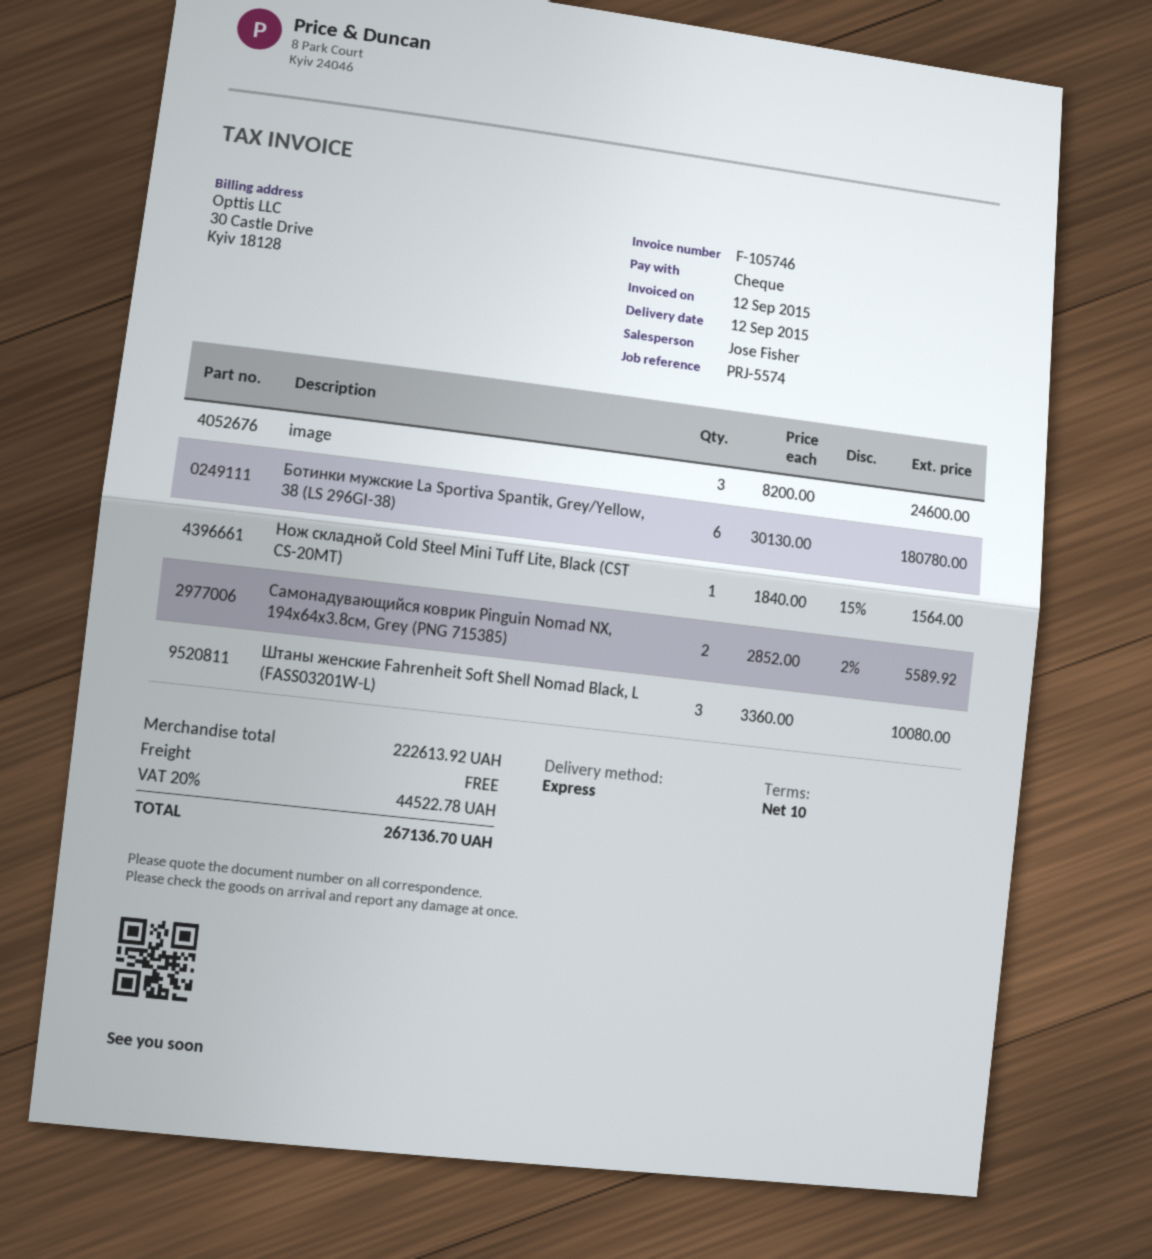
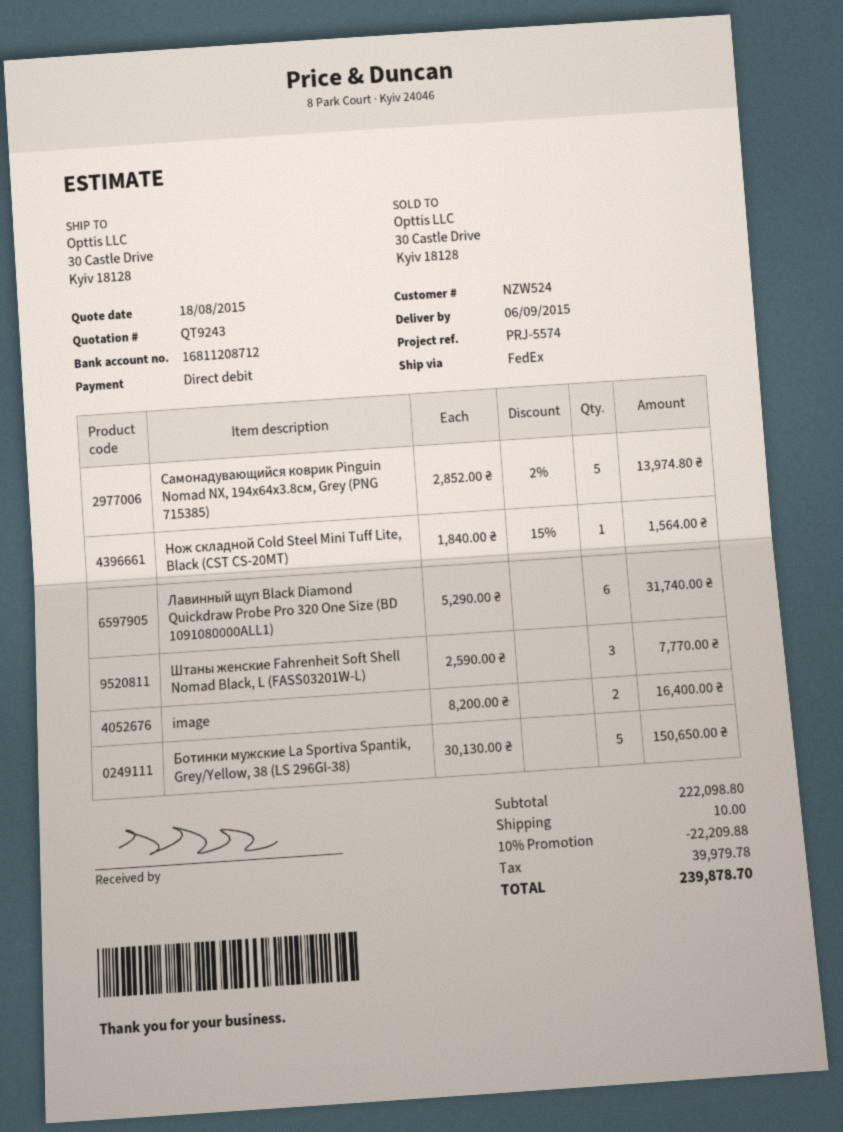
delivery date: 2015-09-12 -> 2015-09-06
payment method: cheque -> direct debit
shipping method: express -> FedEx
image: 3 x 8200.00 = 24600.00 -> 2 x 8200.00 = 16400.00
Ботинки мужские La Sportiva Spantik, Grey/Yellow, 38 (LS 296GI-38): 6 x 30130.00 = 180780.00 -> 5 x 30130.00 = 150650.00
Самонадувающийся коврик Pinguin Nomad NX, 194x64x3.8см, Grey (PNG 715385): 2 x 2852.00 - 2% = 5589.92 -> 5 x 2852.00 - 2% = 13974.80
Штаны женские Fahrenheit Soft Shell Nomad Black, L (FASS03201W-L): 3 x 3360.00 = 10080.00 -> 3 x 2590.00 = 7770.00
Лавинный щуп Black Diamond Quickdraw Probe Pro 320 One Size (BD 1091080000ALL1): none -> 6 x 5290.00 = 31740.00
subtotal: 222613.92 -> 222098.80
discount: none -> 10% = 22209.88
shipping: 0.00 -> 10.00
tax: 44522.78 -> 39979.78
total: 267136.70 -> 239878.70

